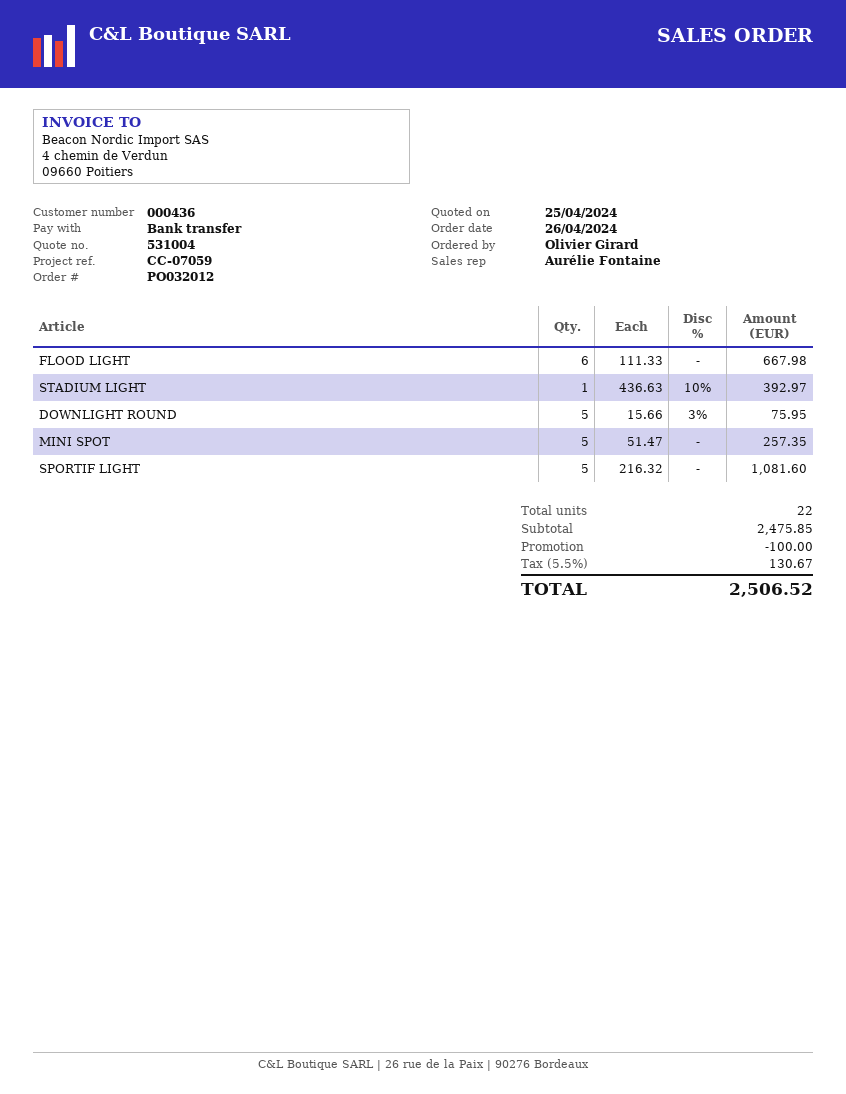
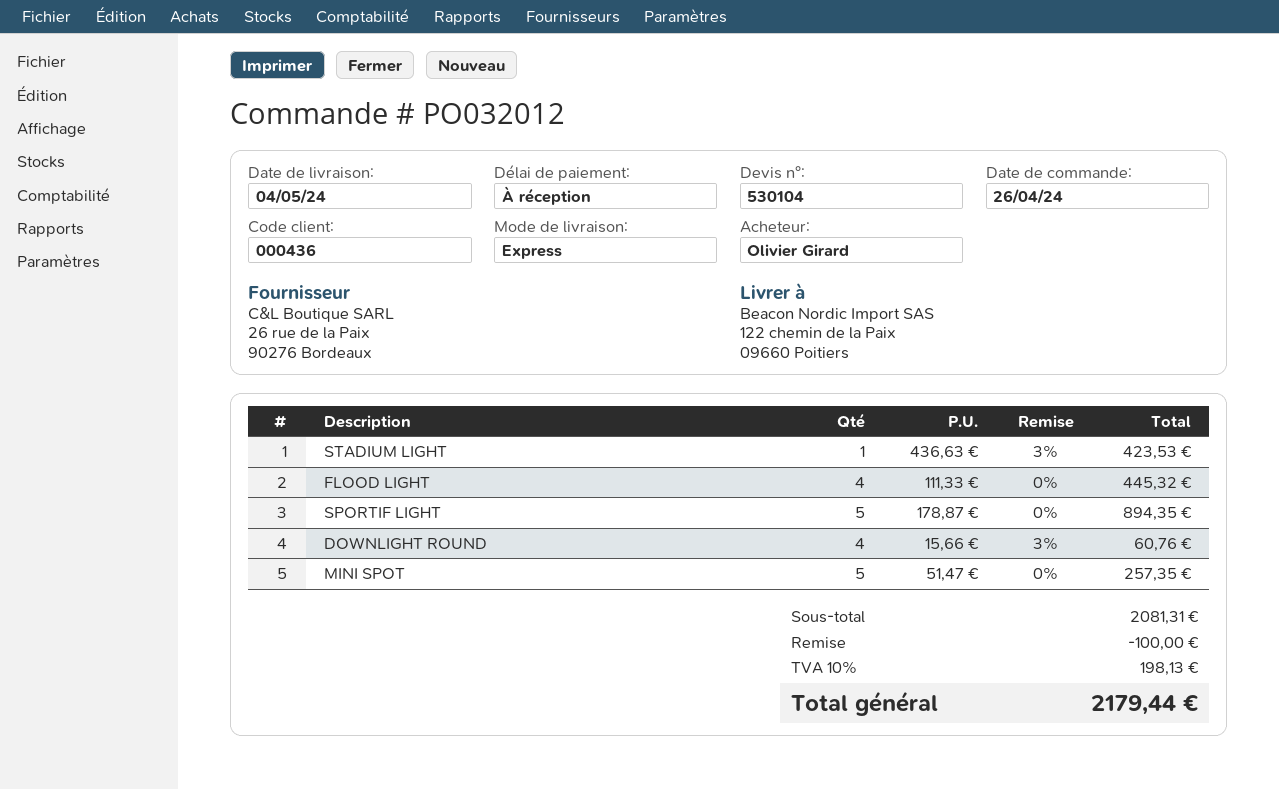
quote number: 531004 -> 530104
FLOOD LIGHT: 6 x 111.33 = 667.98 -> 4 x 111.33 = 445.32
STADIUM LIGHT: 1 x 436.63 - 10% = 392.97 -> 1 x 436.63 - 3% = 423.53
DOWNLIGHT ROUND: 5 x 15.66 - 3% = 75.95 -> 4 x 15.66 - 3% = 60.76
SPORTIF LIGHT: 5 x 216.32 = 1081.60 -> 5 x 178.87 = 894.35
subtotal: 2475.85 -> 2081.31
tax: 5.5% = 130.67 -> 10% = 198.13
total: 2506.52 -> 2179.44

